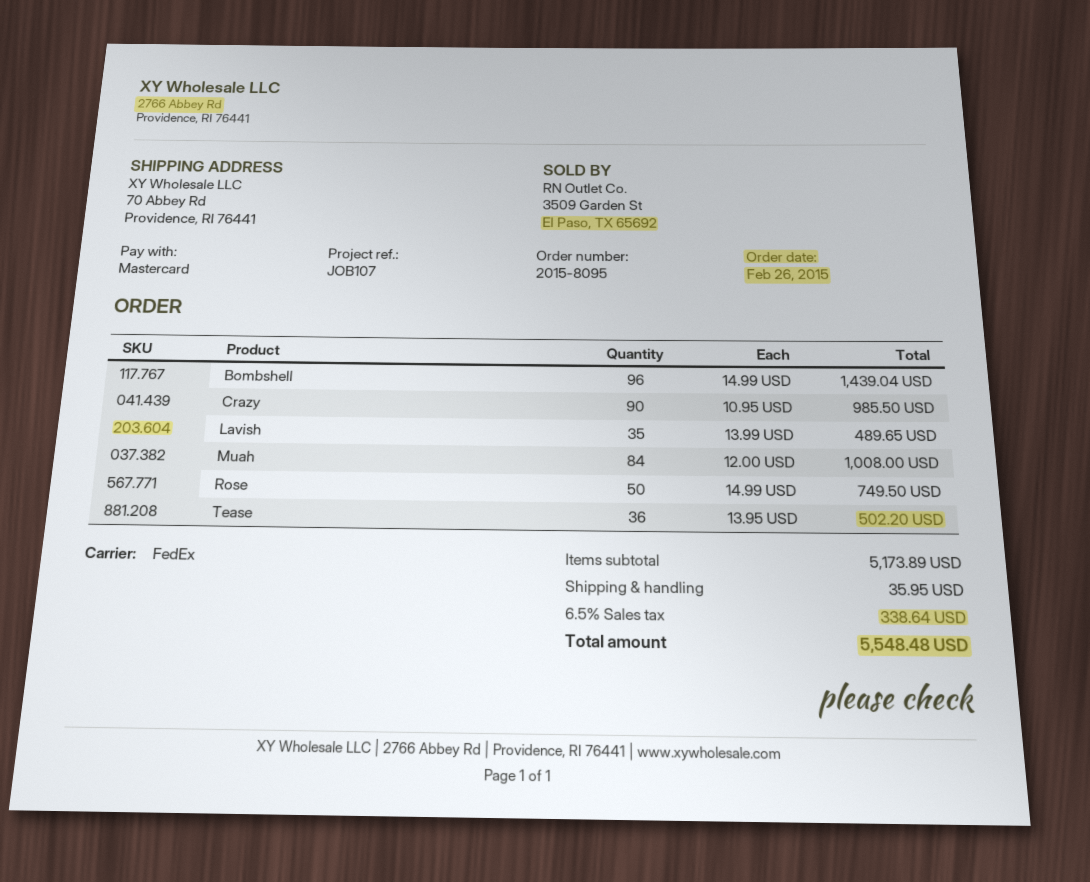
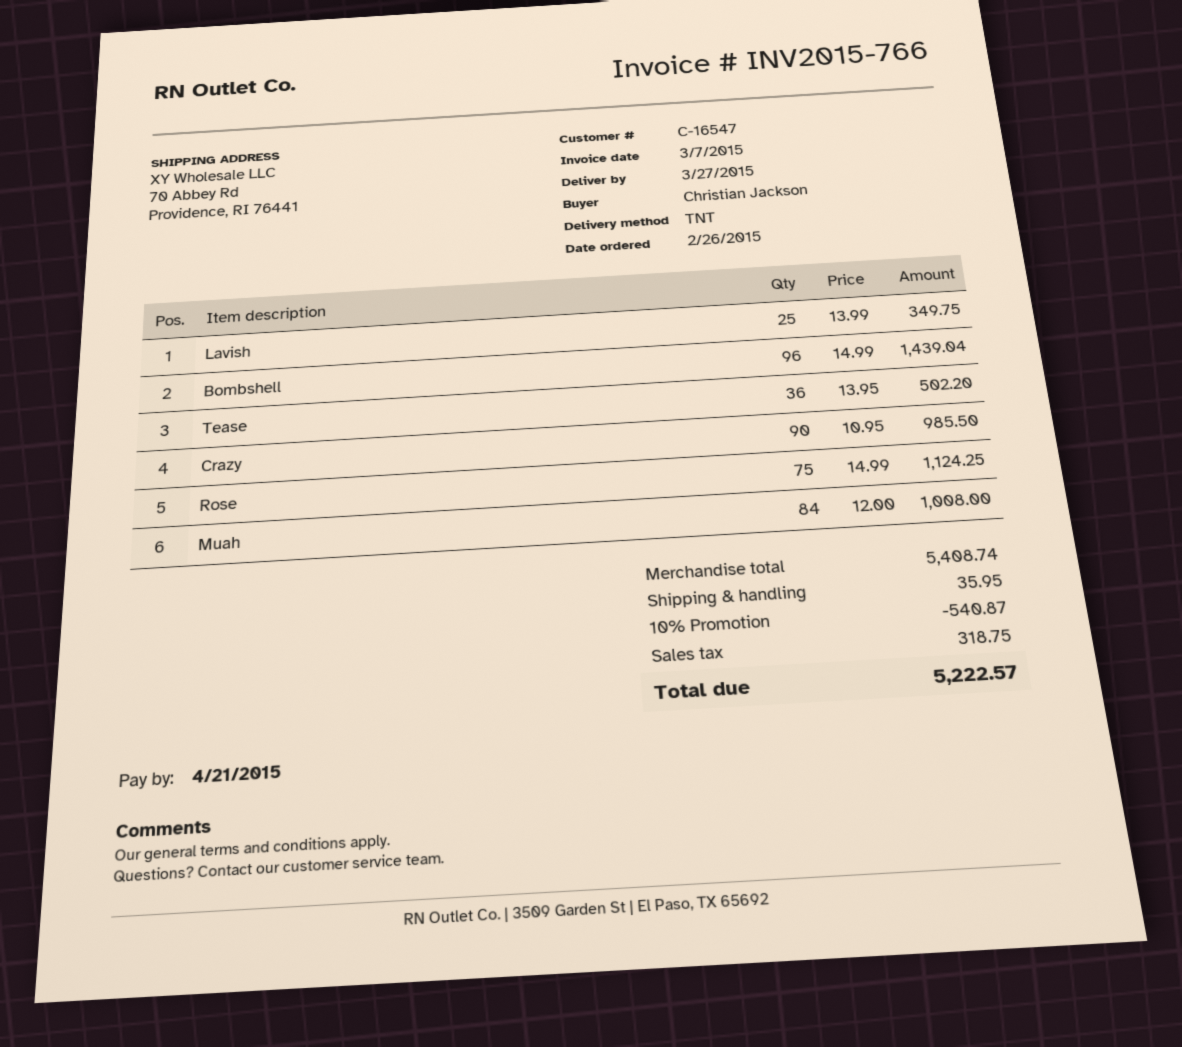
shipping method: FedEx -> TNT
Lavish: 35 x 13.99 = 489.65 -> 25 x 13.99 = 349.75
Rose: 50 x 14.99 = 749.50 -> 75 x 14.99 = 1124.25
subtotal: 5173.89 -> 5408.74
discount: none -> 10% = 540.87
tax: 338.64 -> 318.75
total: 5548.48 -> 5222.57

